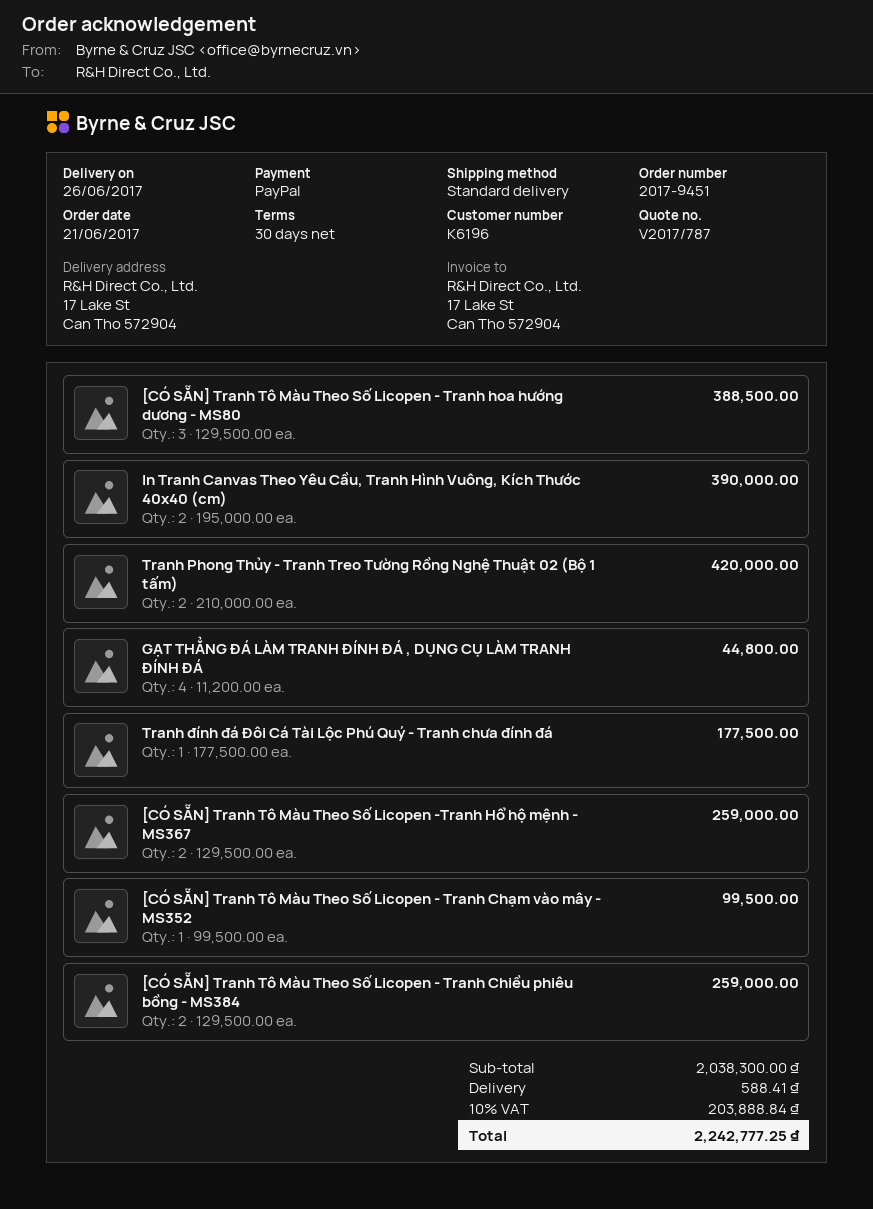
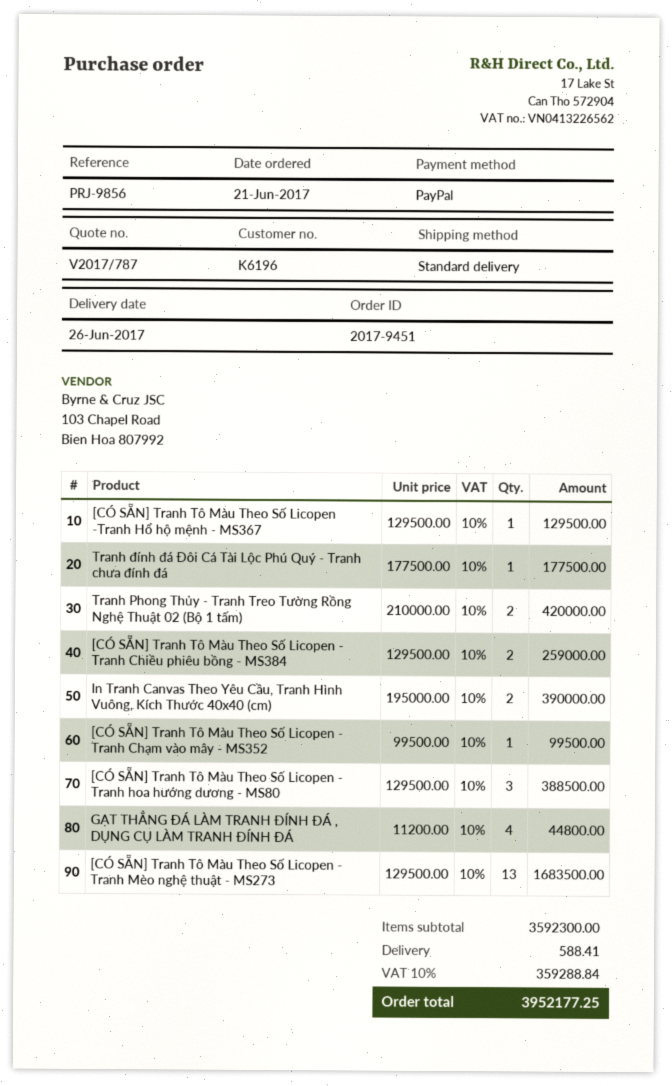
[CÓ SẴN] Tranh Tô Màu Theo Số Licopen -Tranh Hổ hộ mệnh - MS367: 2 x 129500.00 = 259000.00 -> 1 x 129500.00 = 129500.00
[CÓ SẴN] Tranh Tô Màu Theo Số Licopen - Tranh Mèo nghệ thuật - MS273: none -> 13 x 129500.00 = 1683500.00
subtotal: 2038300.00 -> 3592300.00
tax: 10% = 203888.84 -> 10% = 359288.84
total: 2242777.25 -> 3952177.25

